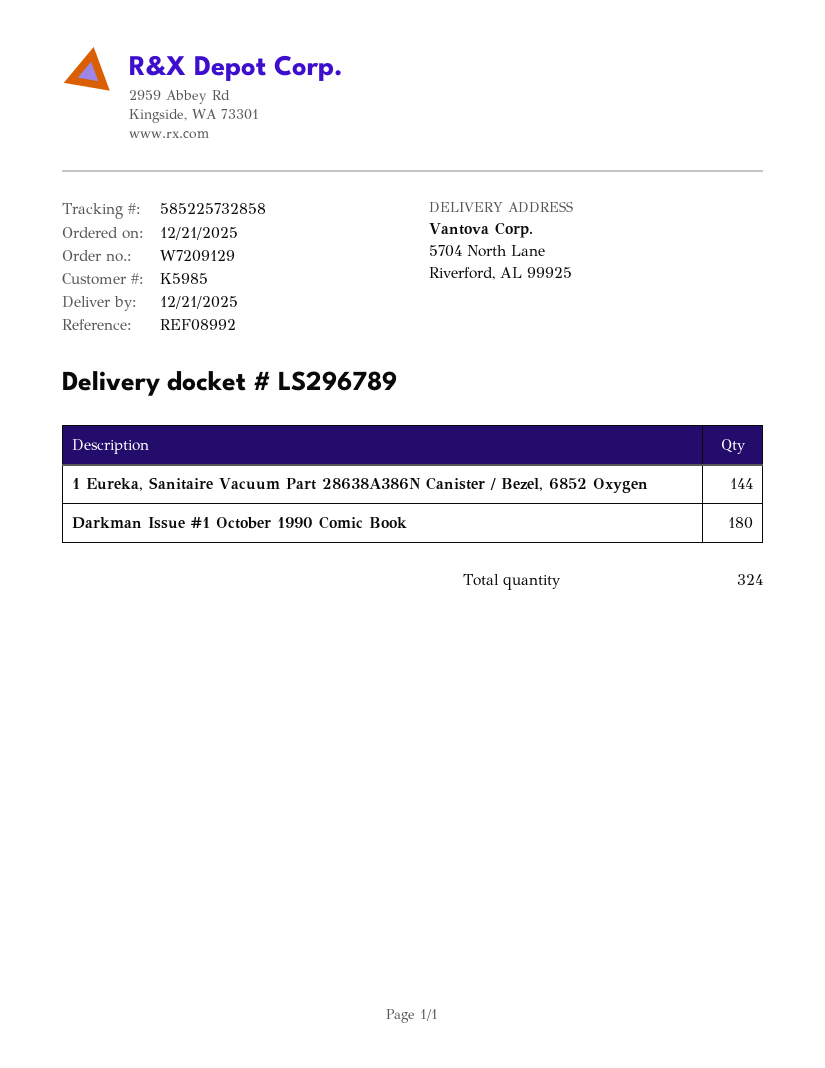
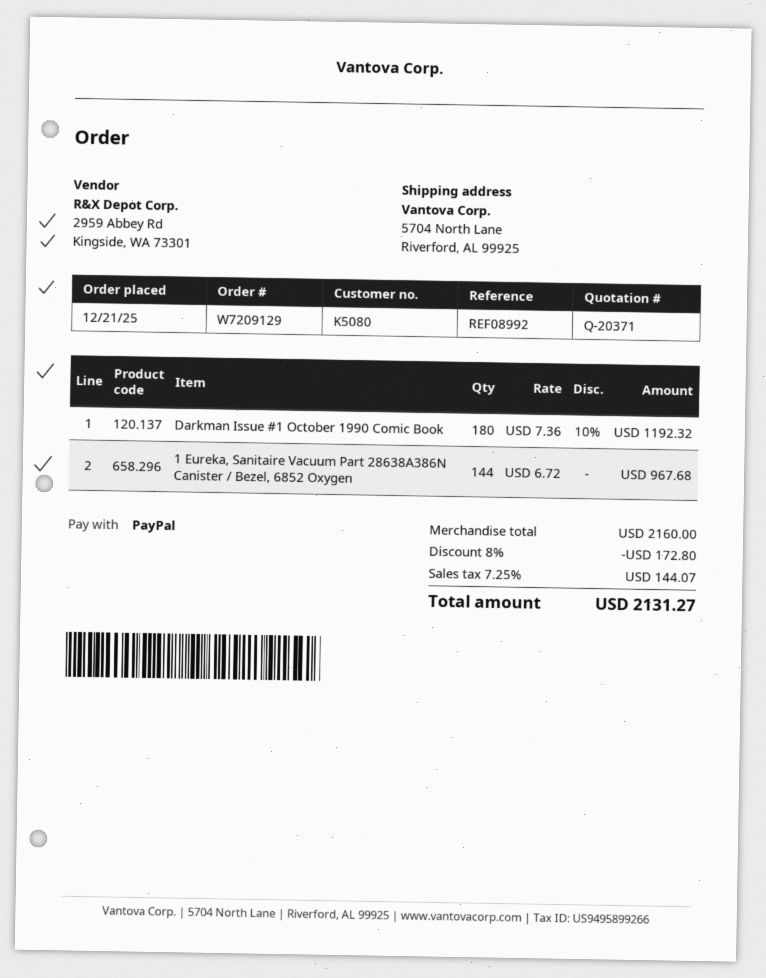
customer number: K5985 -> K5080

